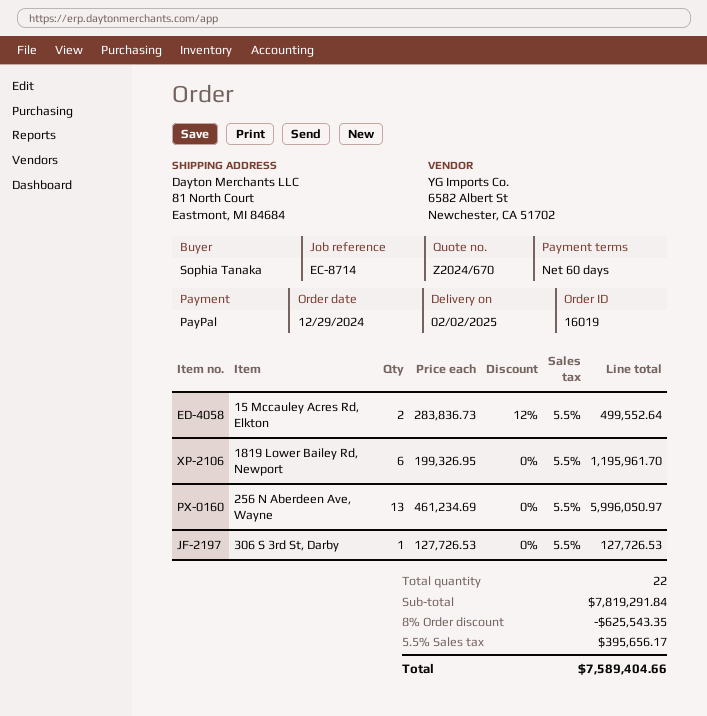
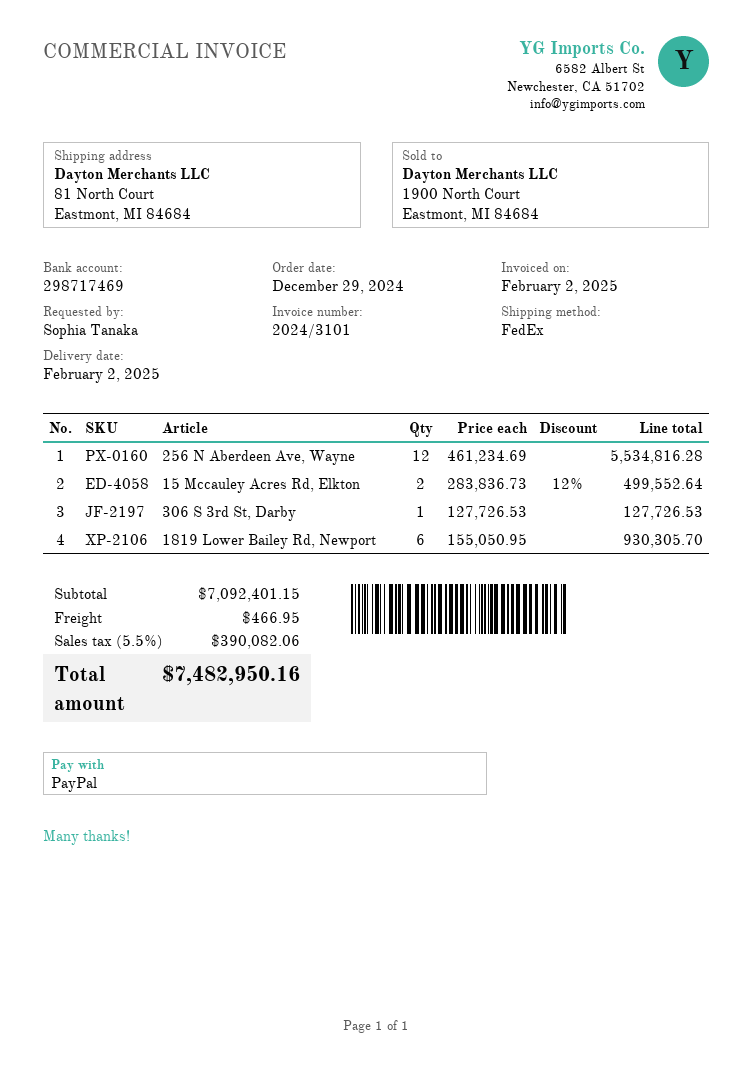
1819 Lower Bailey Rd, Newport: 6 x 199326.95 = 1195961.70 -> 6 x 155050.95 = 930305.70
256 N Aberdeen Ave, Wayne: 13 x 461234.69 = 5996050.97 -> 12 x 461234.69 = 5534816.28
subtotal: 7819291.84 -> 7092401.15
discount: 8% = 625543.35 -> none
shipping: none -> 466.95
tax: 5.5% = 395656.17 -> 5.5% = 390082.06
total: 7589404.66 -> 7482950.16

